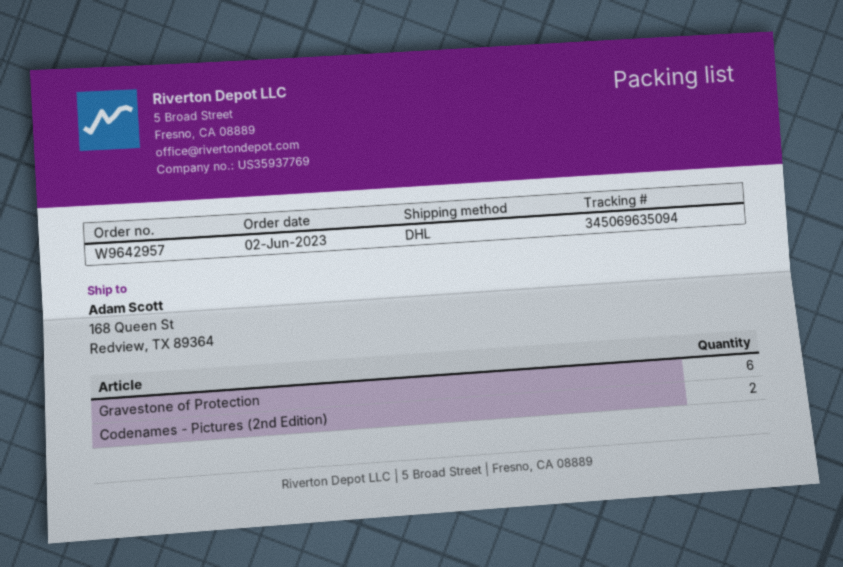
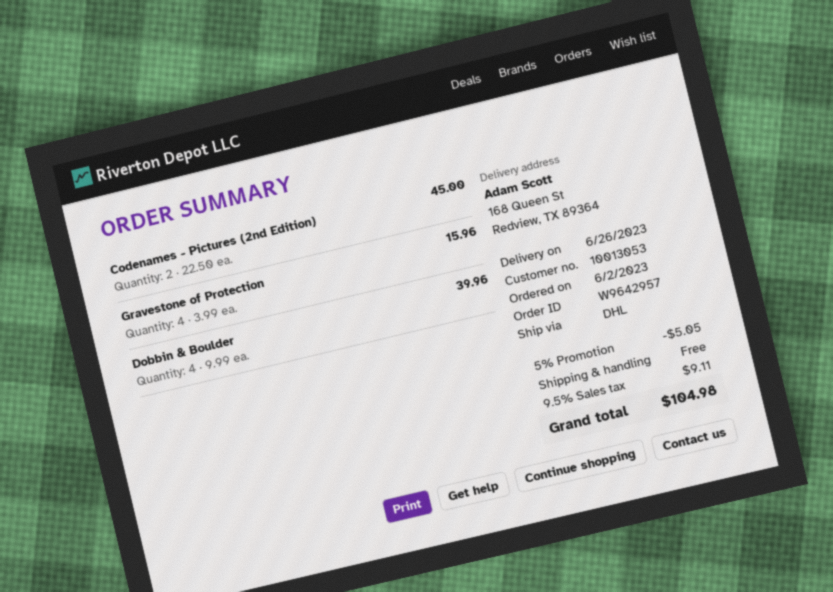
Gravestone of Protection: 6 -> 4
Dobbin & Boulder: none -> 4

